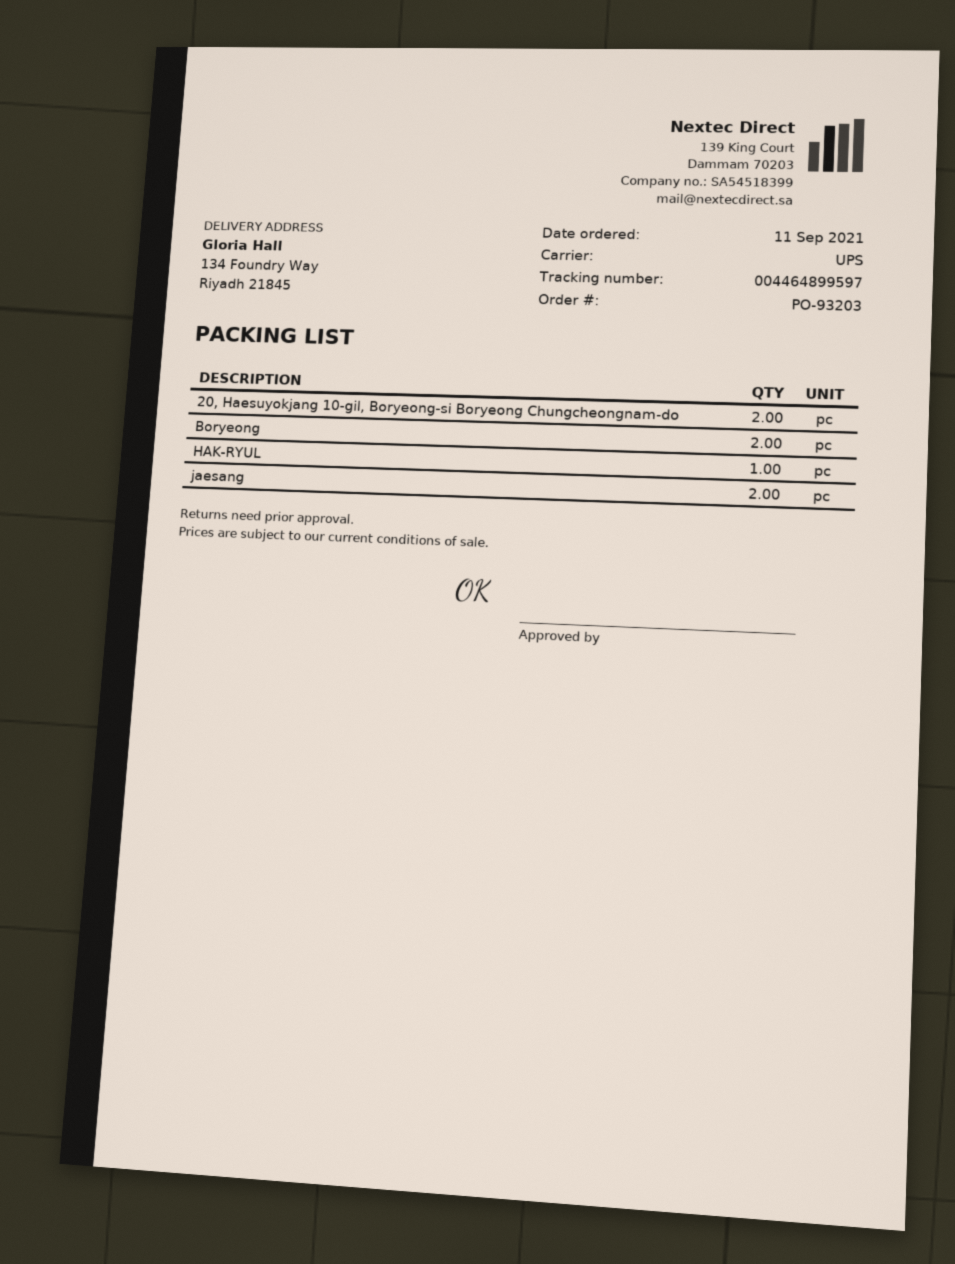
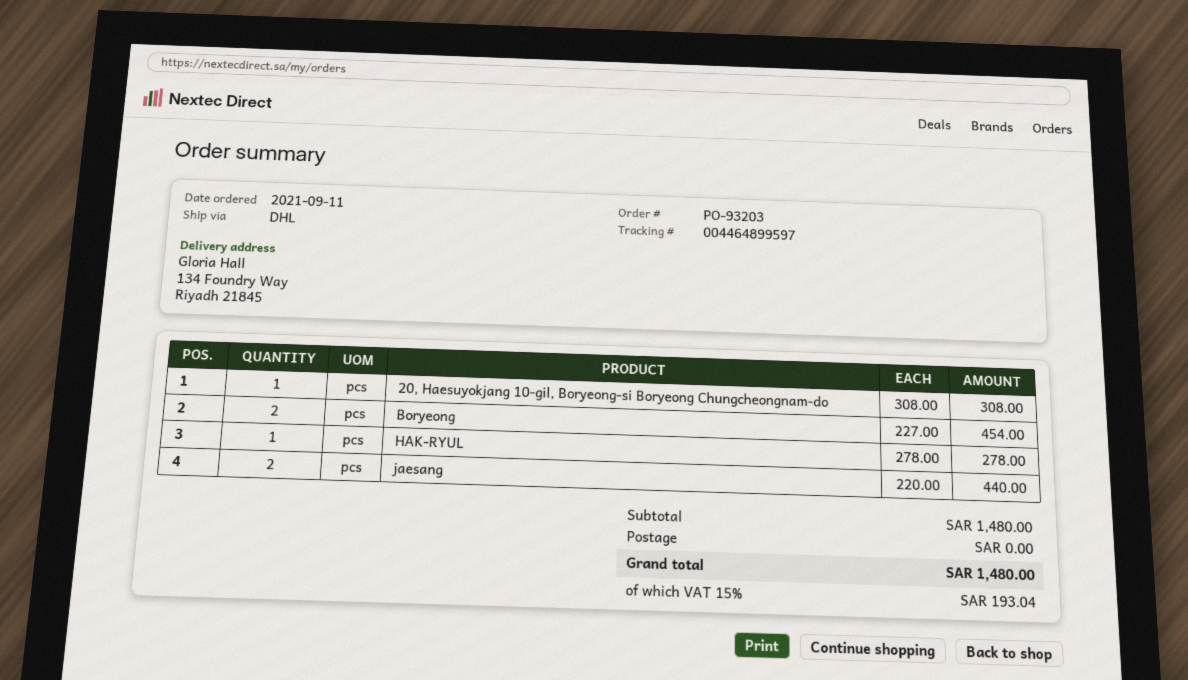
shipping method: UPS -> DHL
20, Haesuyokjang 10-gil, Boryeong-si Boryeong Chungcheongnam-do: 2 -> 1

